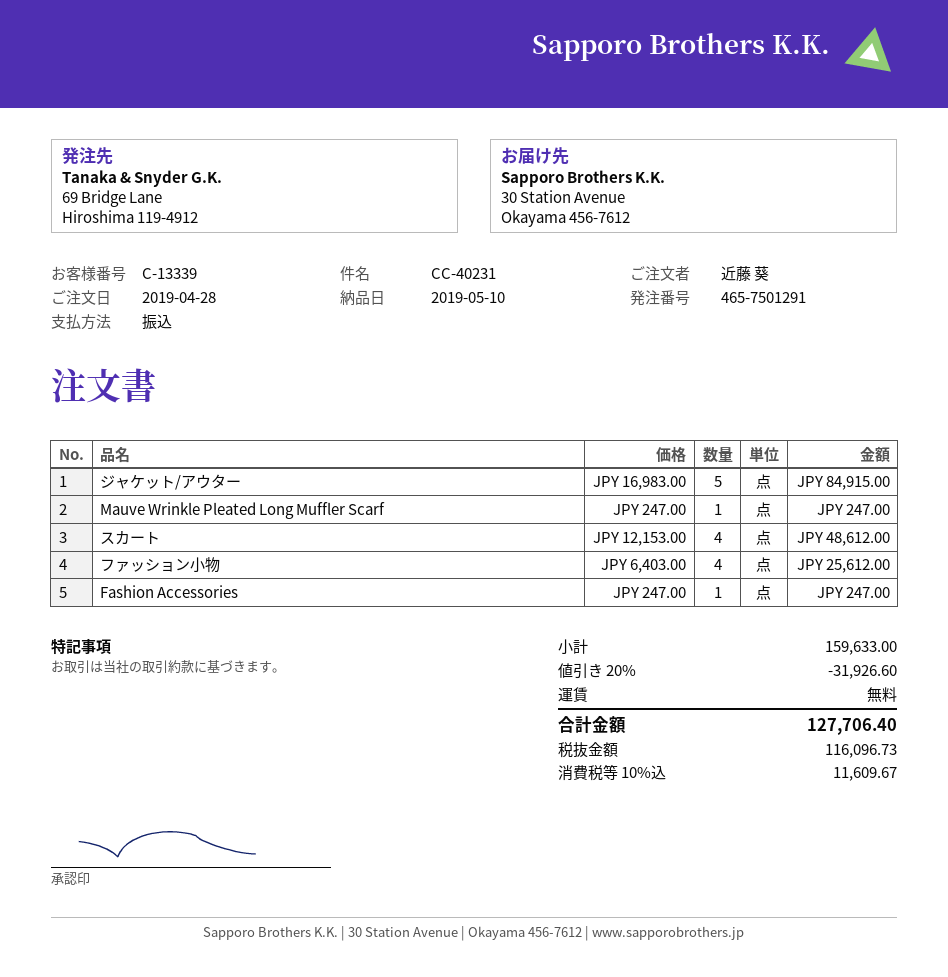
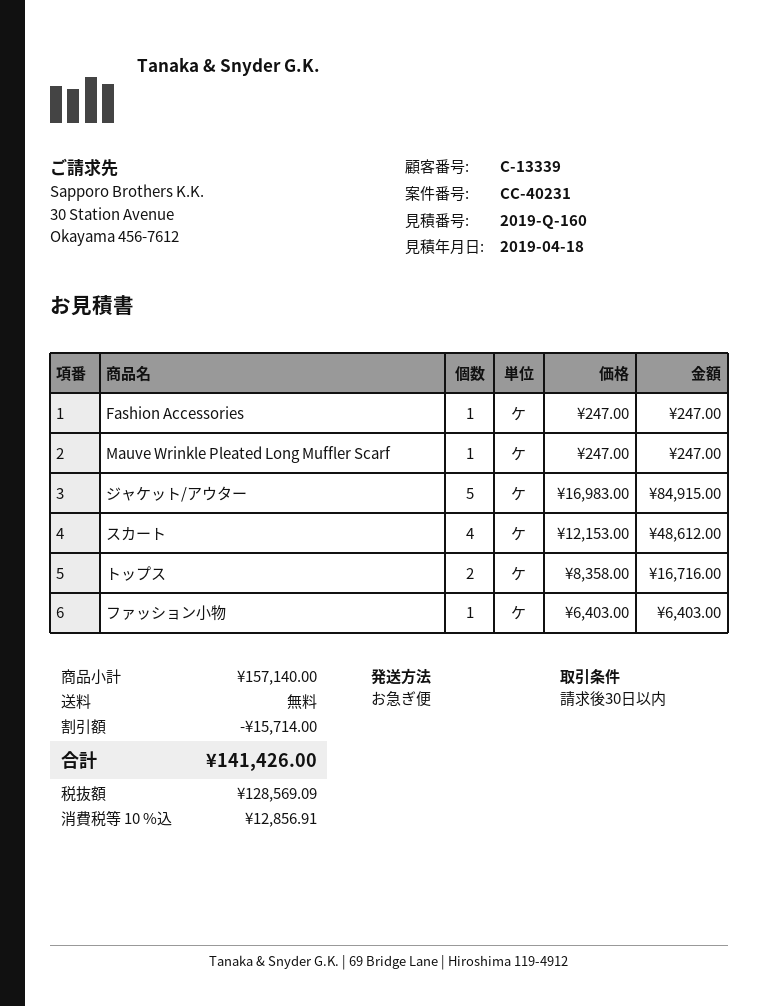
ファッション小物: 4 x 6403.00 = 25612.00 -> 1 x 6403.00 = 6403.00
トップス: none -> 2 x 8358.00 = 16716.00
subtotal: 159633.00 -> 157140.00
discount: 31926.60 -> 15714.00
net: 116096.73 -> 128569.09
tax: 10% = 11609.67 -> 10% = 12856.91
total: 127706.40 -> 141426.00

